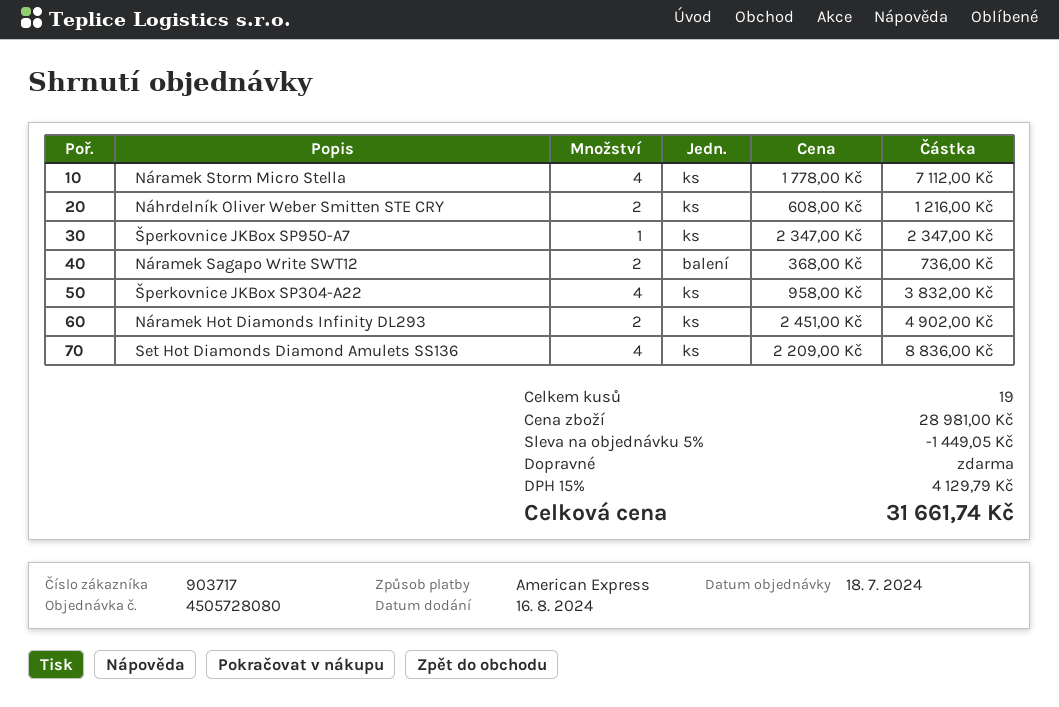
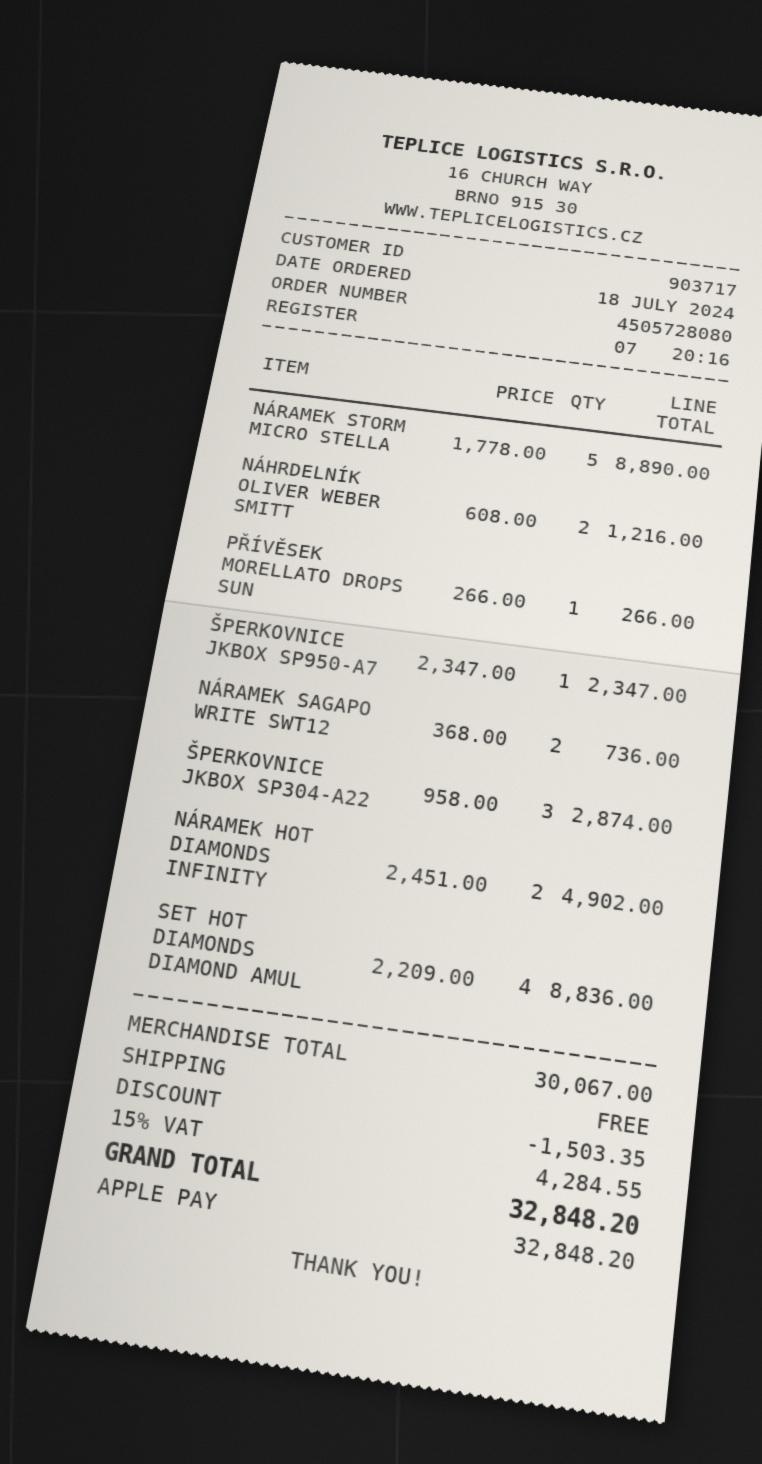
payment method: American Express -> Apple Pay
Náramek Storm Micro Stella: 4 x 1778.00 = 7112.00 -> 5 x 1778.00 = 8890.00
Šperkovnice JKBox SP304-A22: 4 x 958.00 = 3832.00 -> 3 x 958.00 = 2874.00
PŘÍVĚSEK MORELLATO DROPS SUN: none -> 1 x 266.00 = 266.00
subtotal: 28981.00 -> 30067.00
discount: 1449.05 -> 1503.35
tax: 15% = 4129.79 -> 15% = 4284.55
total: 31661.74 -> 32848.20

